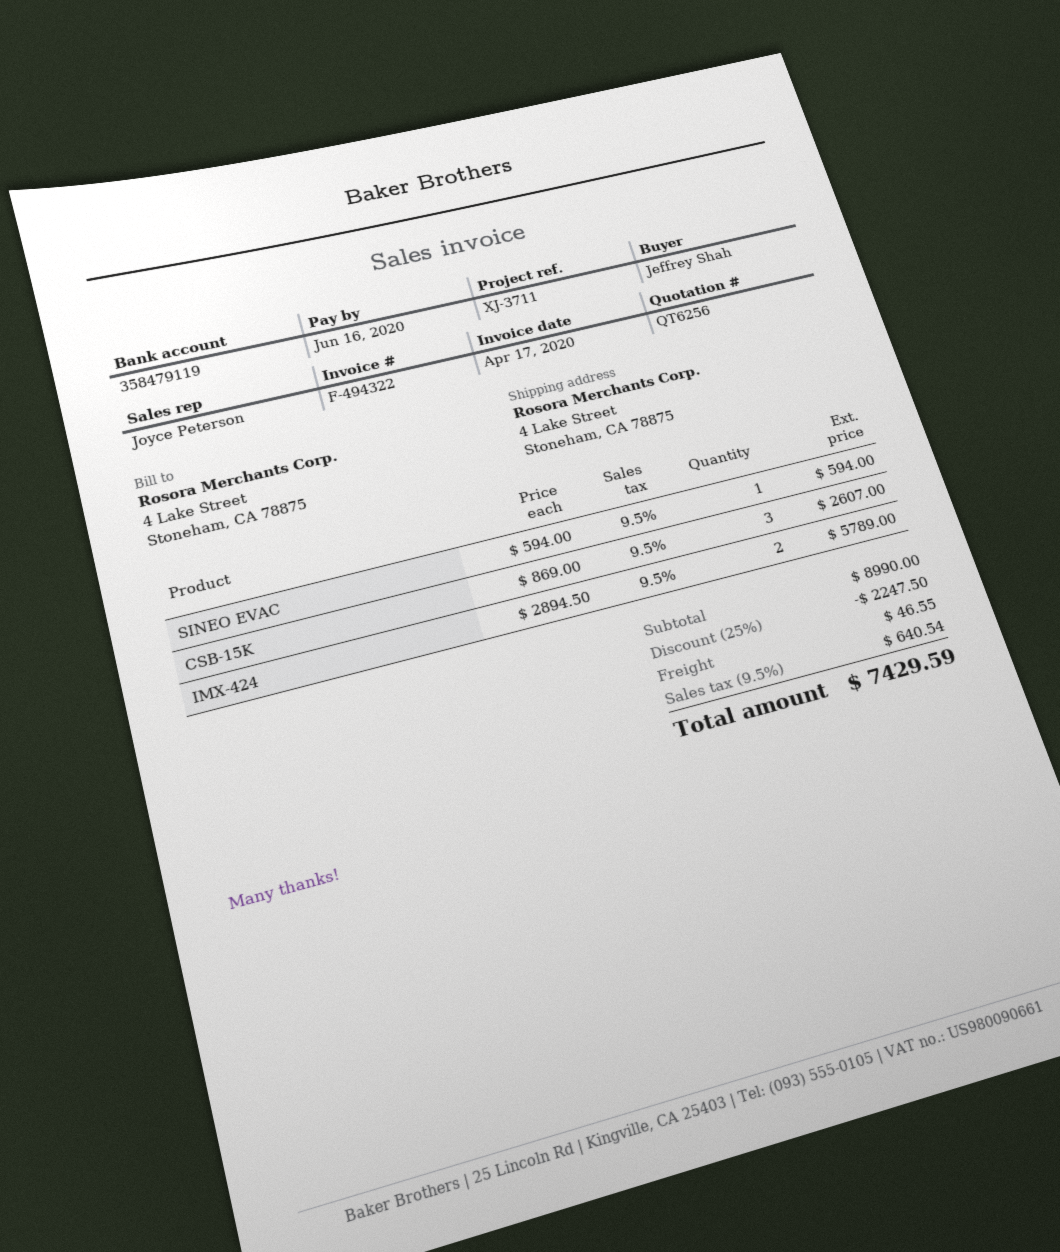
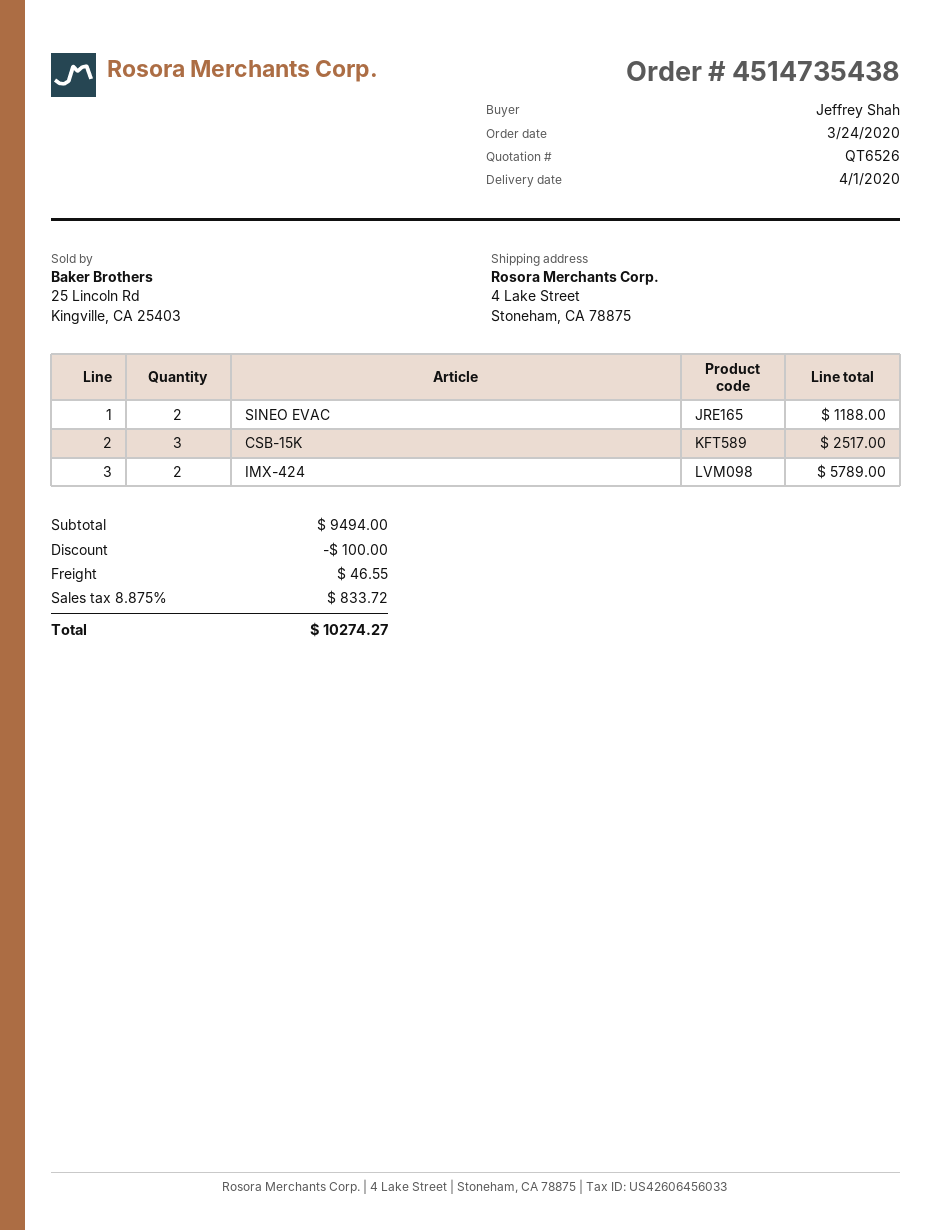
quote number: QT6256 -> QT6526
SINEO EVAC: 1 for 594.00 -> 2 for 1188.00
CSB-15K: 3 for 2607.00 -> 3 for 2517.00
subtotal: 8990.00 -> 9494.00
discount: 2247.50 -> 100.00
tax: 9.5% = 640.54 -> 8.875% = 833.72
total: 7429.59 -> 10274.27

